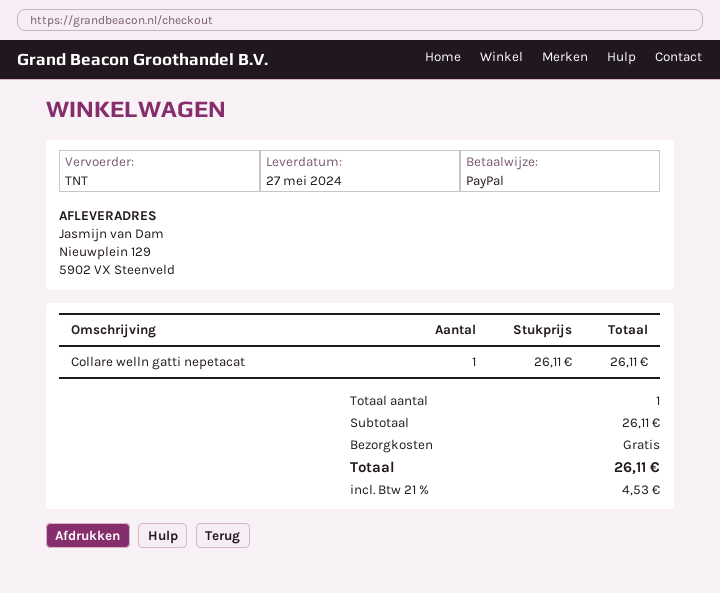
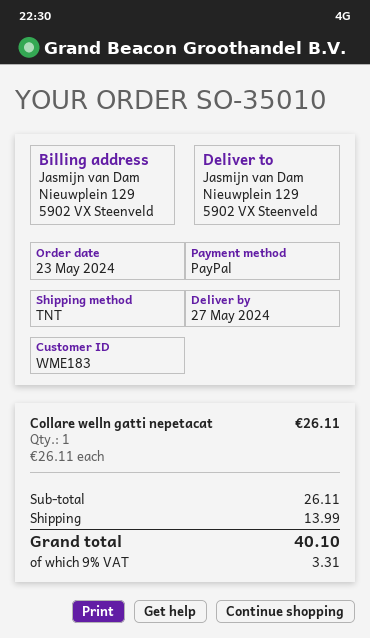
shipping: 0.00 -> 13.99
tax: 21% = 4.53 -> 9% = 3.31
total: 26.11 -> 40.10

